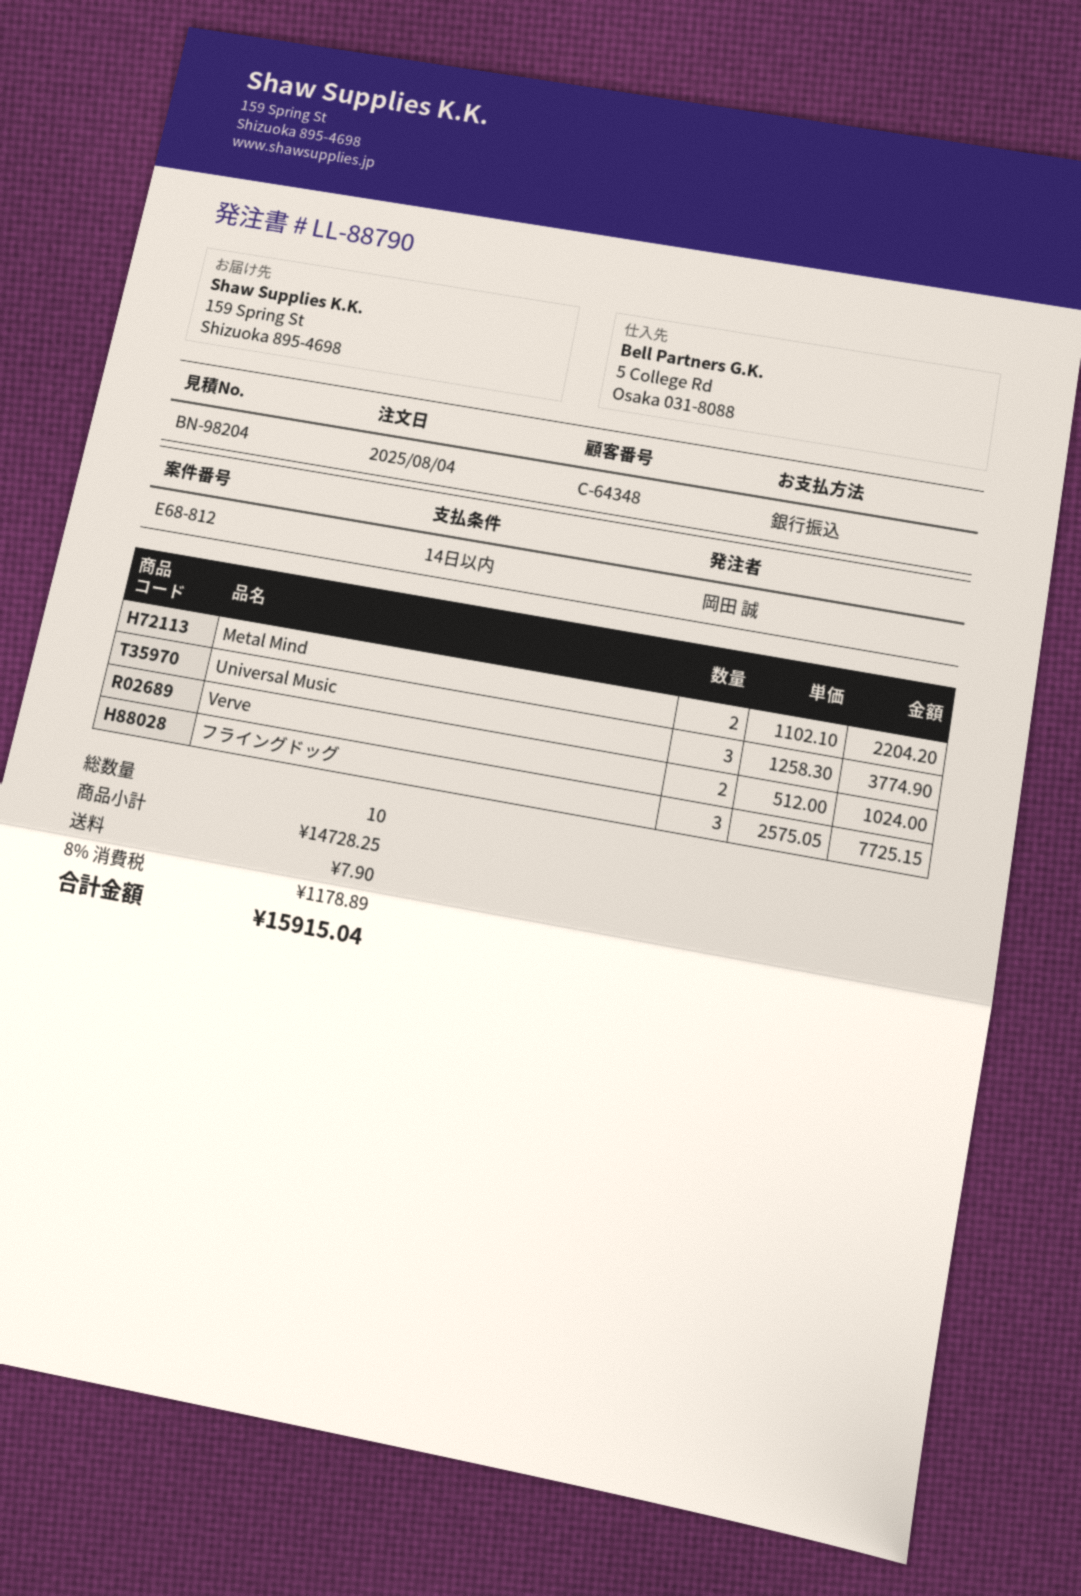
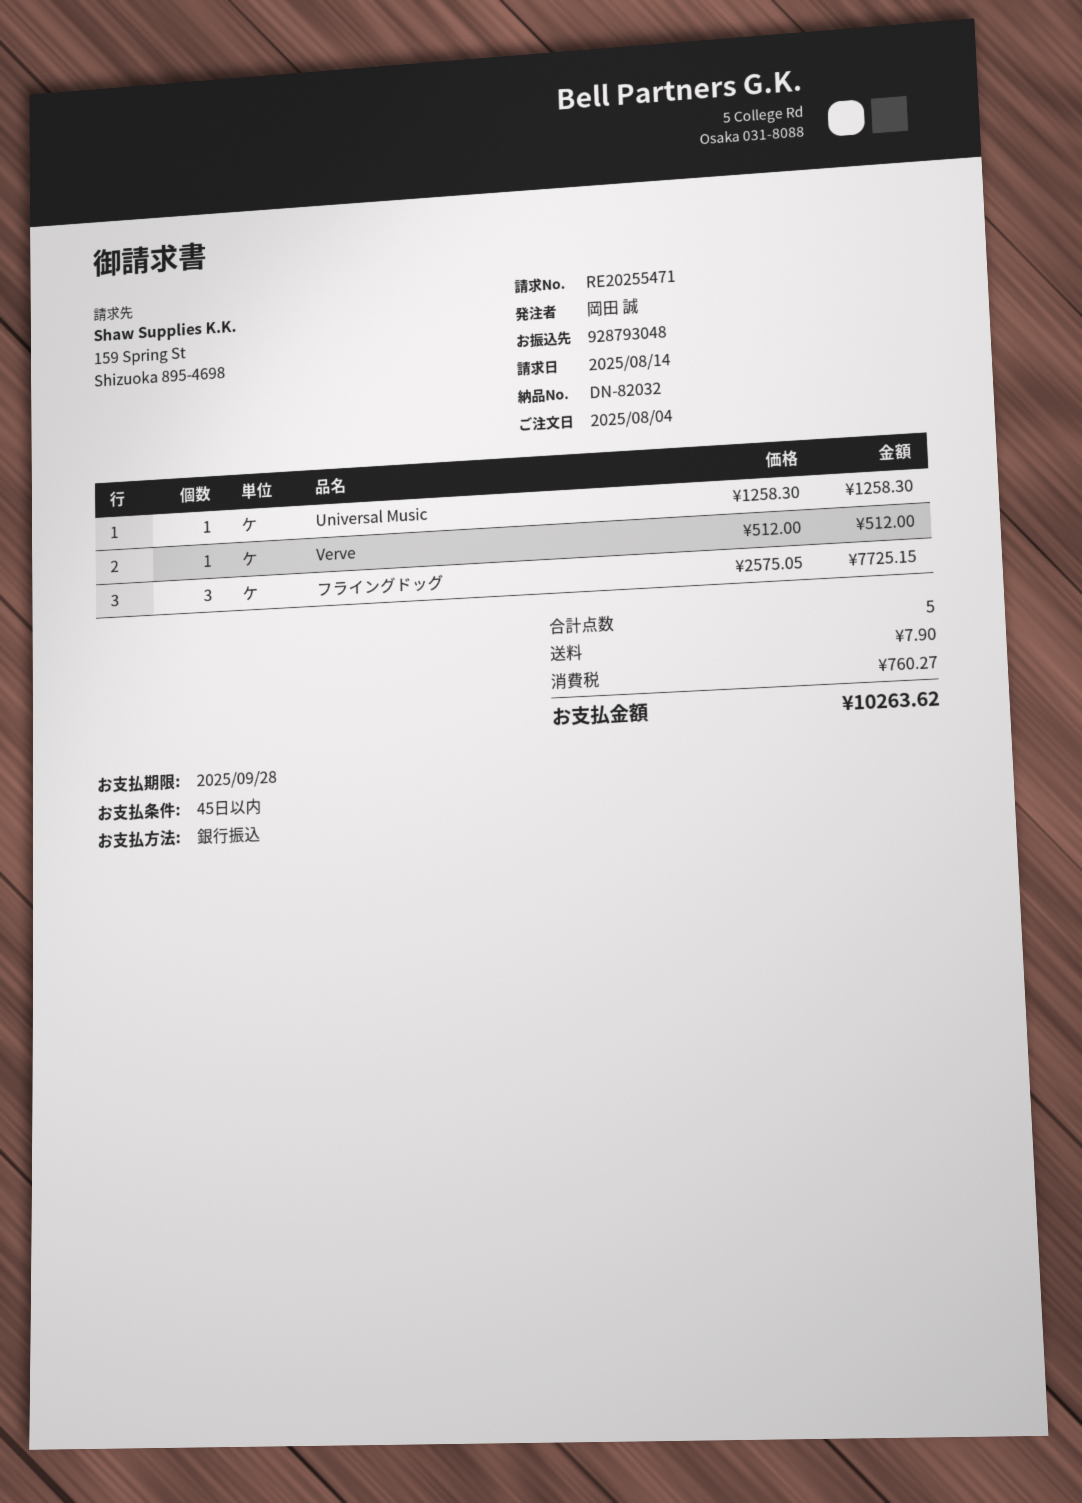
payment terms: 14 days -> 45 days
Metal Mind: 2 x 1102.10 = 2204.20 -> none
Universal Music: 3 x 1258.30 = 3774.90 -> 1 x 1258.30 = 1258.30
Verve: 2 x 512.00 = 1024.00 -> 1 x 512.00 = 512.00
total quantity: 10 -> 5
tax: 1178.89 -> 760.27
total: 15915.04 -> 10263.62

